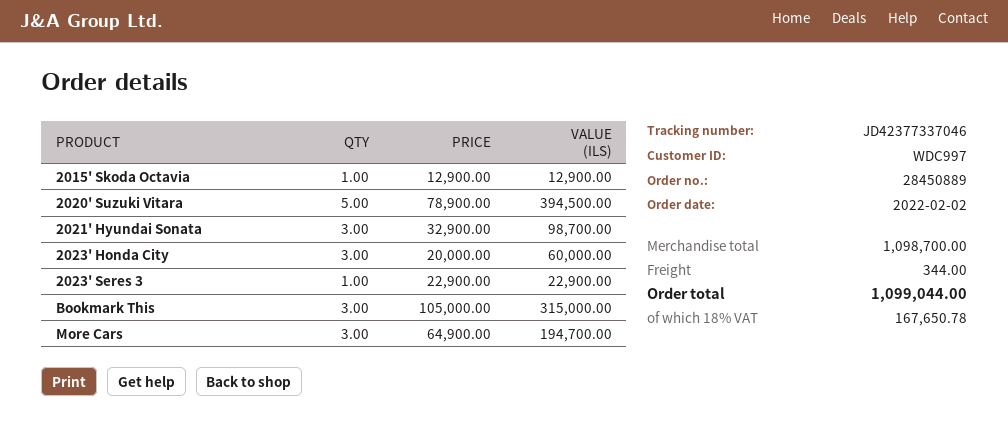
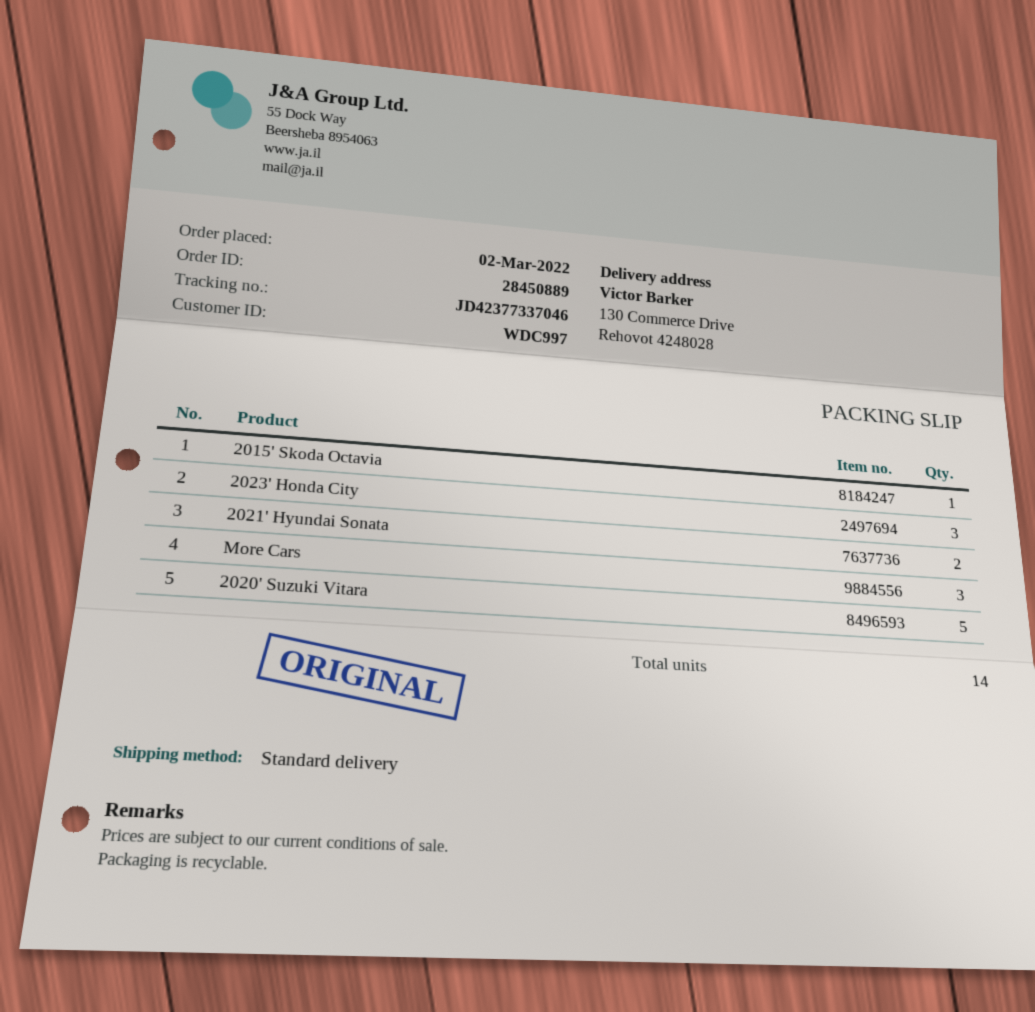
order date: 2022-02-02 -> 2022-03-02
2021' Hyundai Sonata: 3 -> 2
2023' Seres 3: 1 -> none
Bookmark This: 3 -> none

